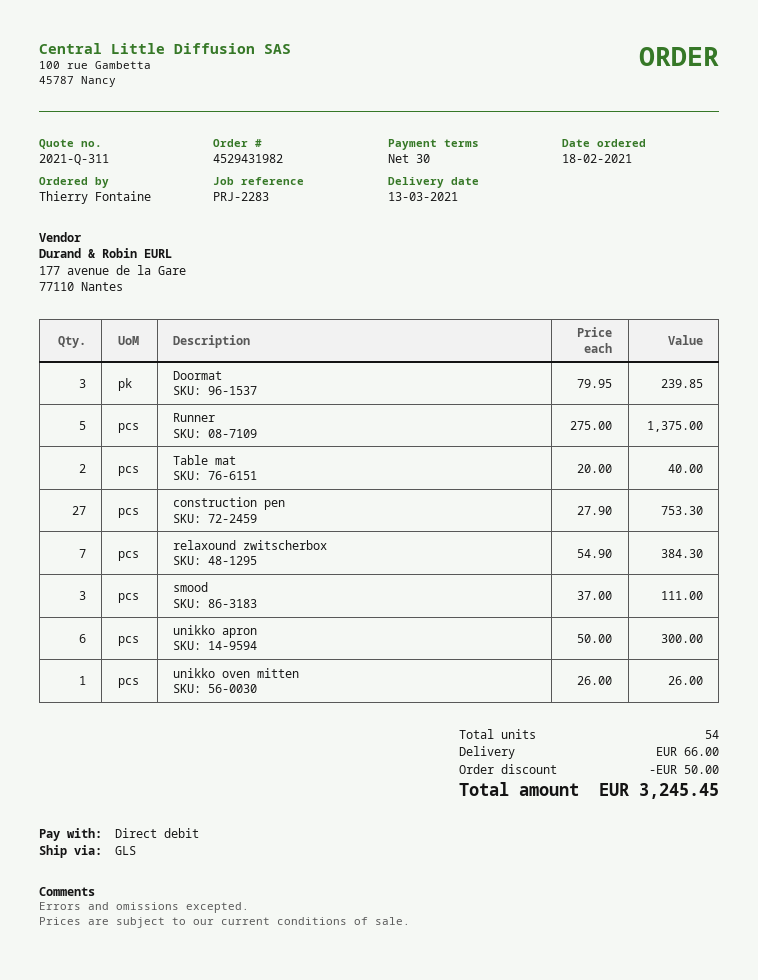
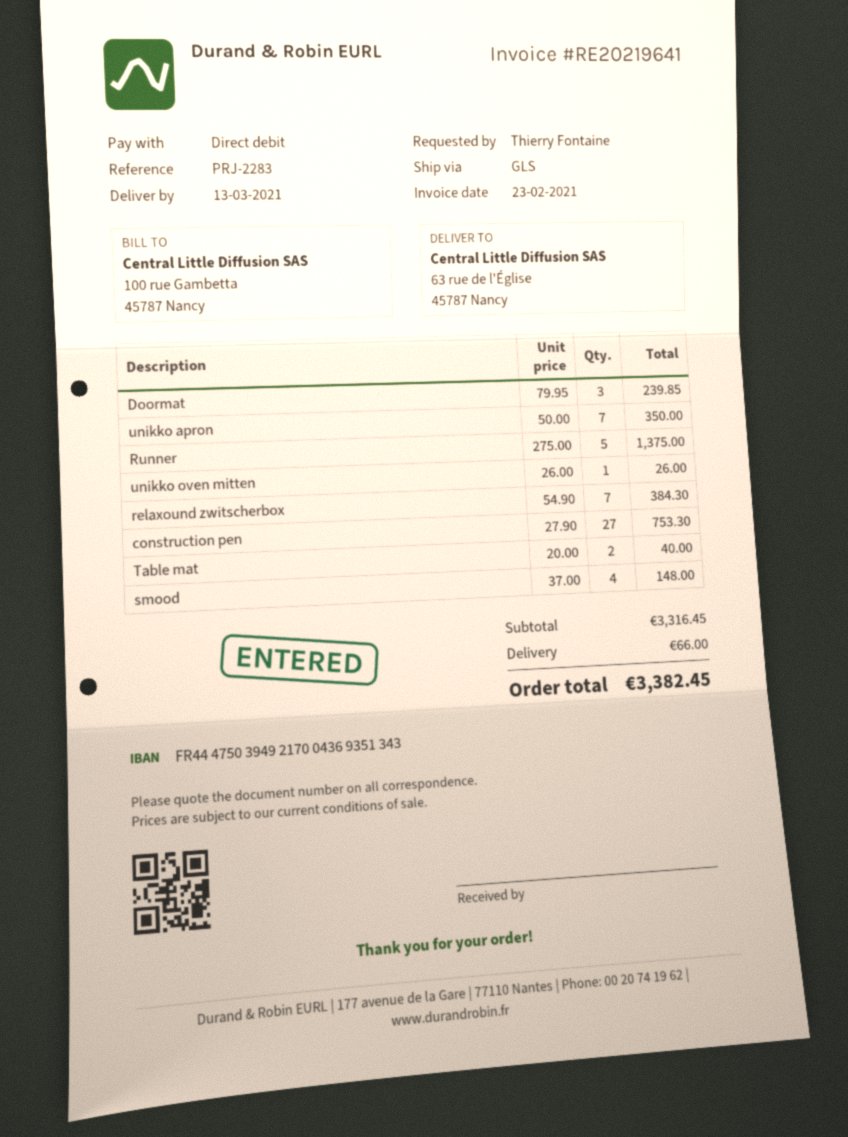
smood: 3 x 37.00 = 111.00 -> 4 x 37.00 = 148.00
unikko apron: 6 x 50.00 = 300.00 -> 7 x 50.00 = 350.00
discount: 50.00 -> none
total: 3245.45 -> 3382.45

